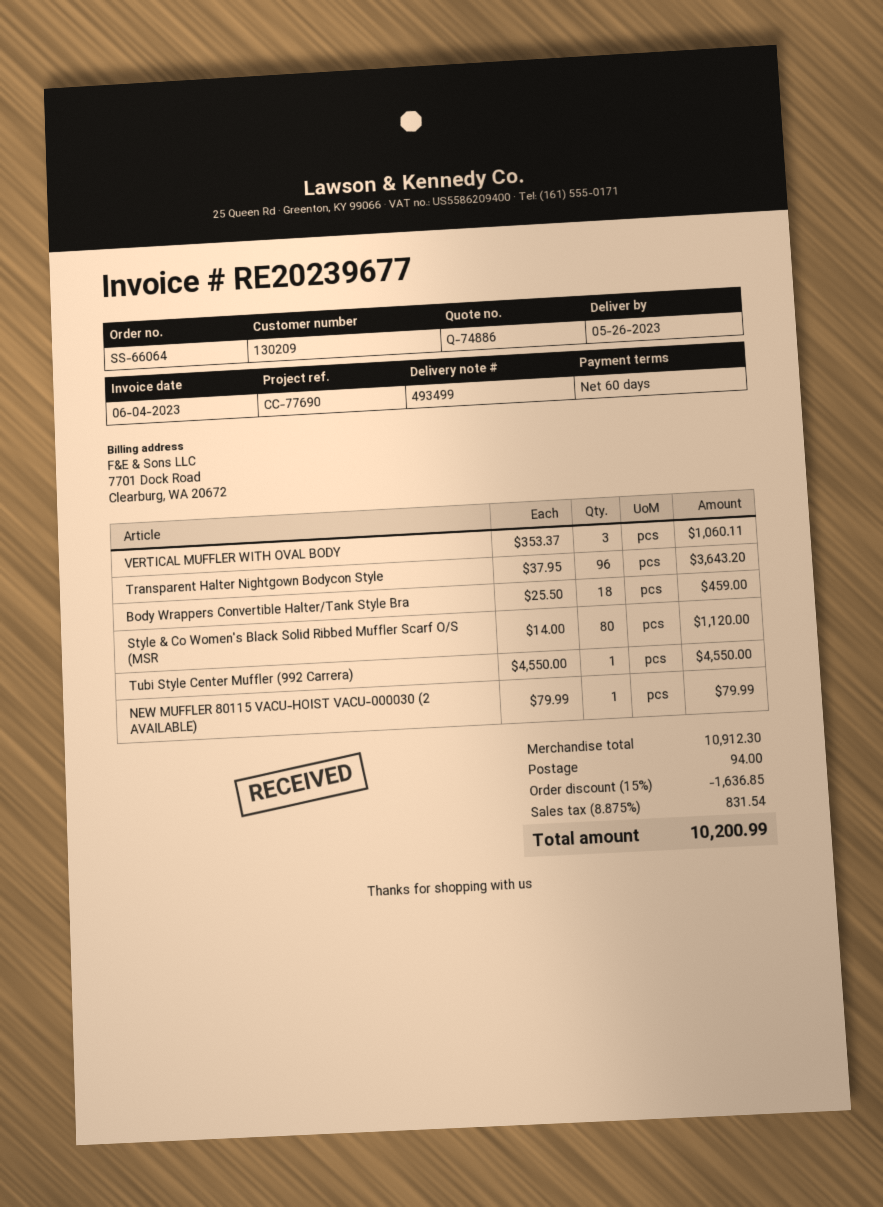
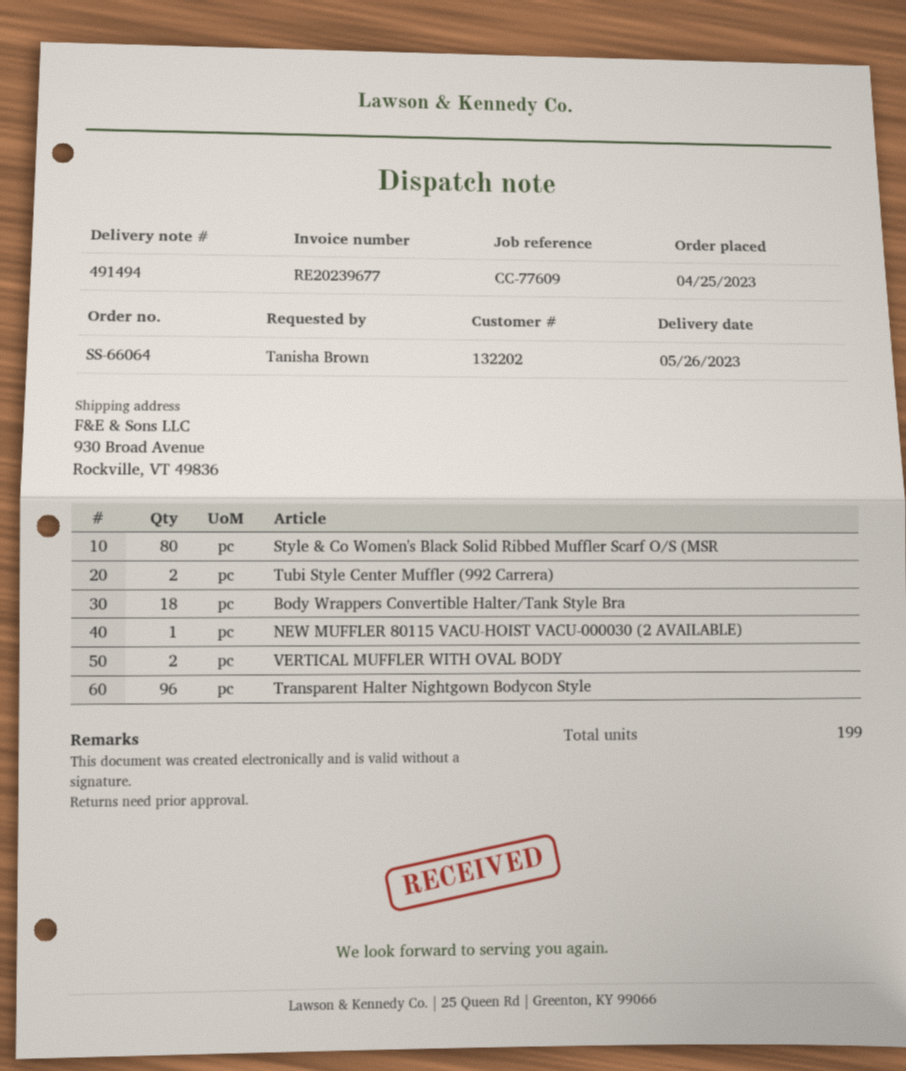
delivery note number: 493499 -> 491494
customer number: 130209 -> 132202
reference: CC-77690 -> CC-77609
VERTICAL MUFFLER WITH OVAL BODY: 3 -> 2
Tubi Style Center Muffler (992 Carrera): 1 -> 2

